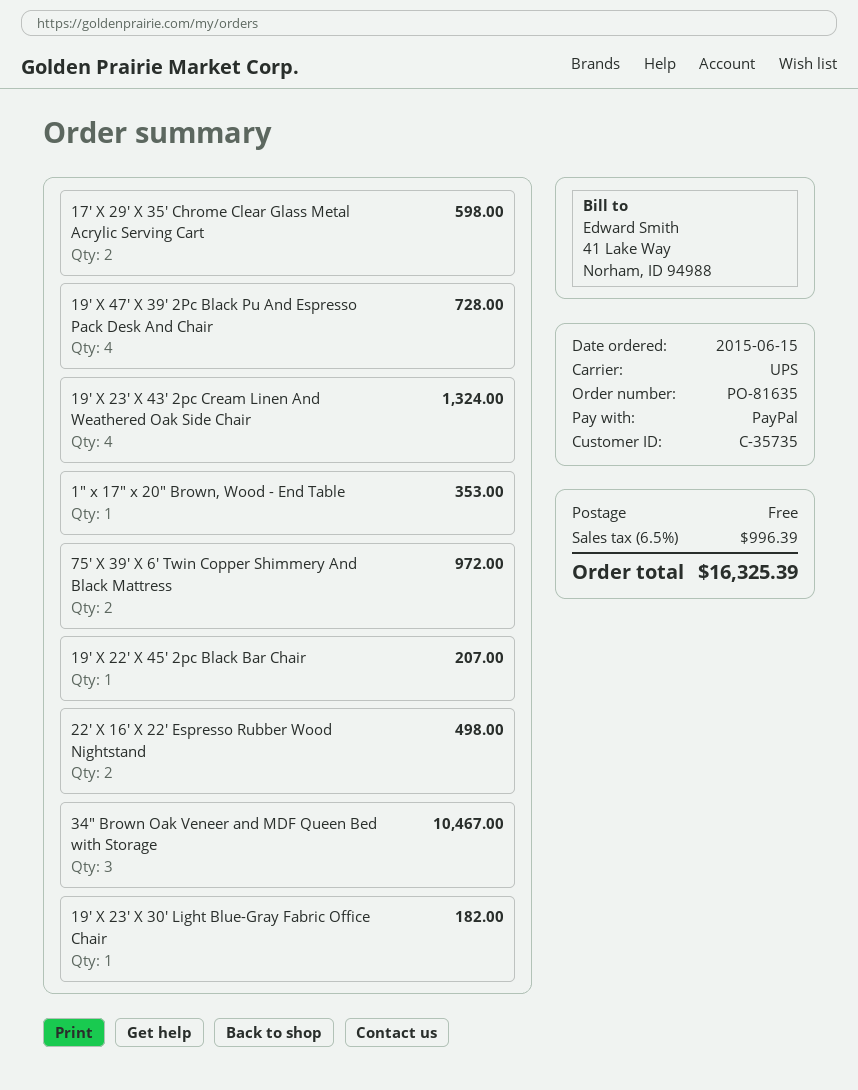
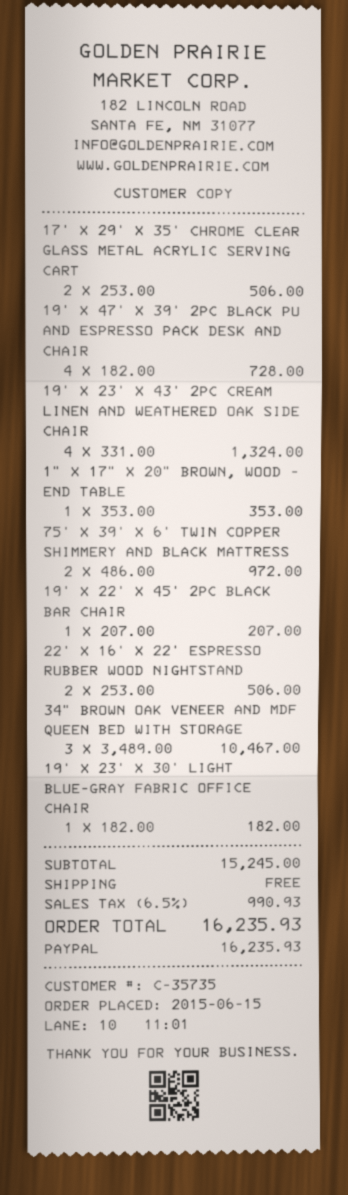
17' X 29' X 35' Chrome Clear Glass Metal Acrylic Serving Cart: 2 for 598.00 -> 2 for 506.00
22' X 16' X 22' Espresso Rubber Wood Nightstand: 2 for 498.00 -> 2 for 506.00
tax: 6.5% = 996.39 -> 6.5% = 990.93
total: 16325.39 -> 16235.93

